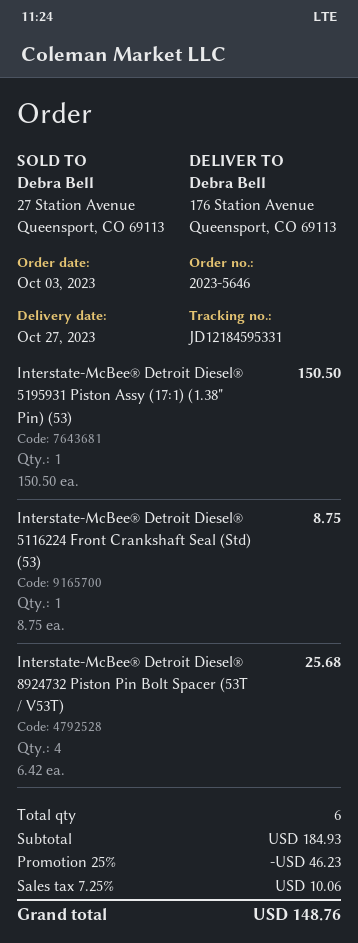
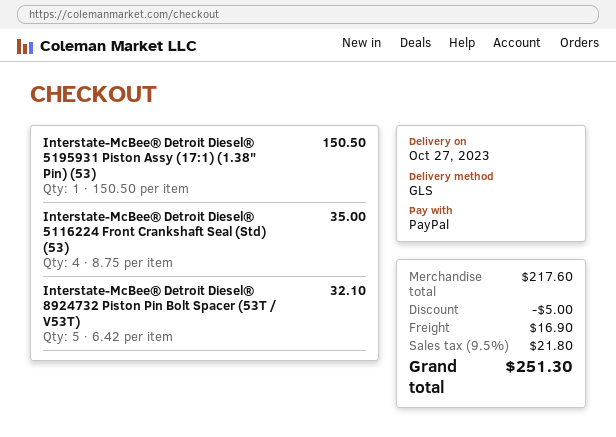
Interstate-McBee® Detroit Diesel® 5116224 Front Crankshaft Seal (Std) (53): 1 x 8.75 = 8.75 -> 4 x 8.75 = 35.00
Interstate-McBee® Detroit Diesel® 8924732 Piston Pin Bolt Spacer (53T / V53T): 4 x 6.42 = 25.68 -> 5 x 6.42 = 32.10
subtotal: 184.93 -> 217.60
discount: 46.23 -> 5.00
shipping: none -> 16.90
tax: 7.25% = 10.06 -> 9.5% = 21.80
total: 148.76 -> 251.30

